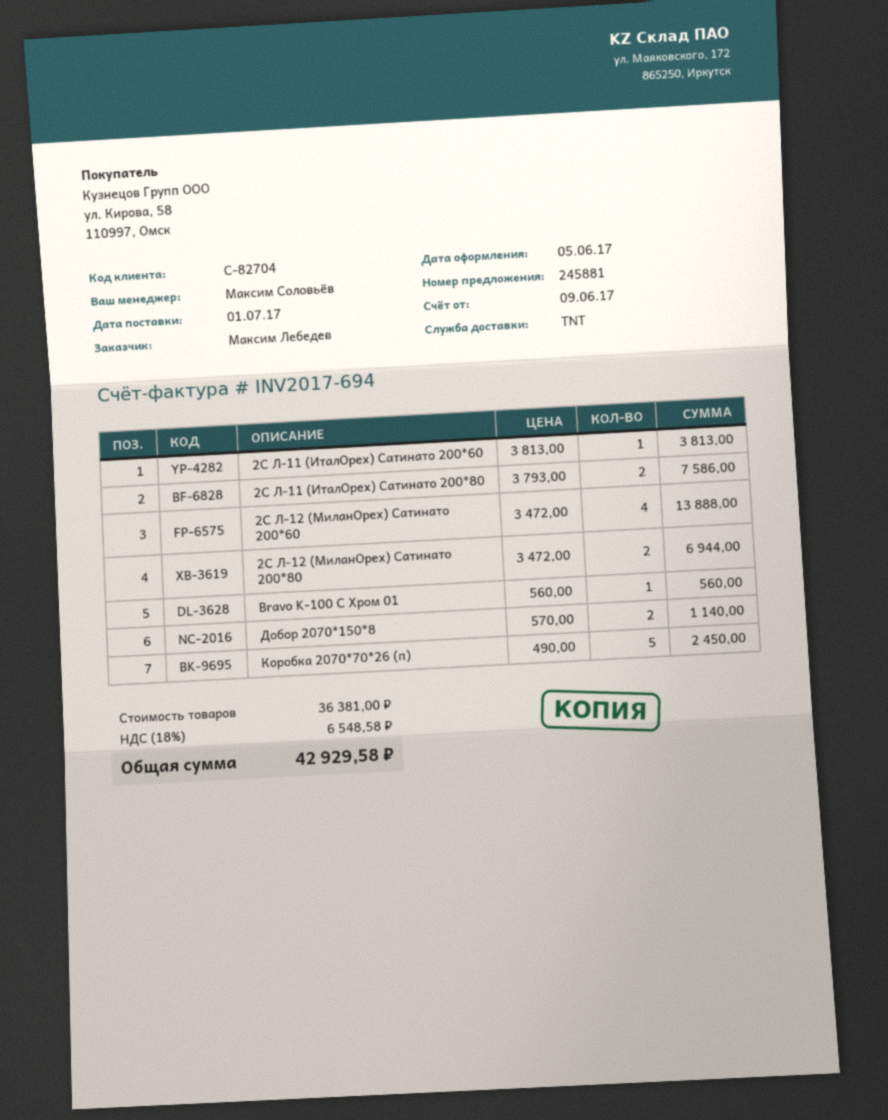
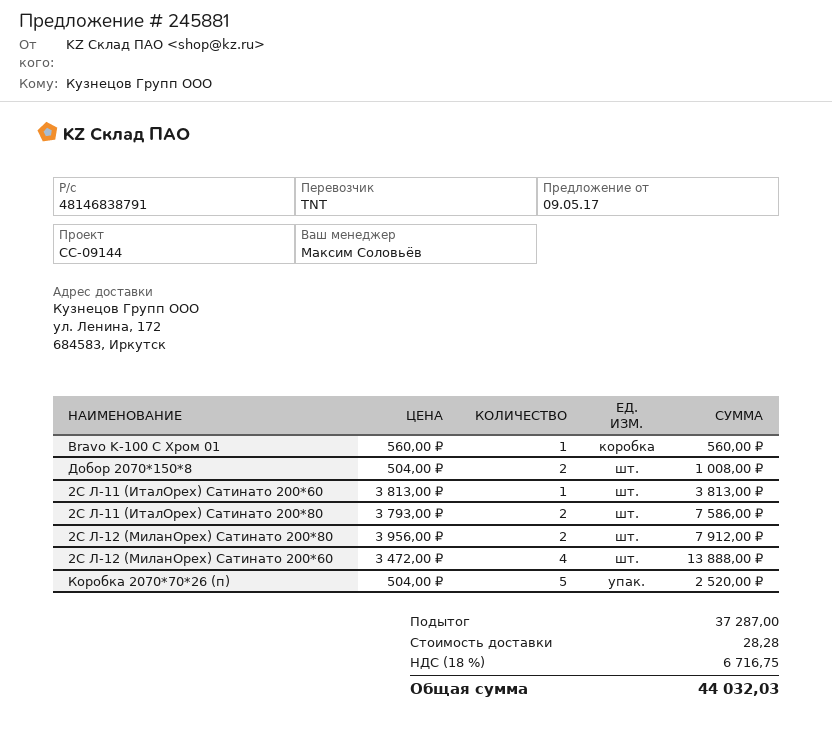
2С Л-12 (МиланОрех) Сатинато 200*80: 2 x 3472.00 = 6944.00 -> 2 x 3956.00 = 7912.00
Добор 2070*150*8: 2 x 570.00 = 1140.00 -> 2 x 504.00 = 1008.00
Коробка 2070*70*26 (п): 5 x 490.00 = 2450.00 -> 5 x 504.00 = 2520.00
subtotal: 36381.00 -> 37287.00
shipping: none -> 28.28
tax: 18% = 6548.58 -> 18% = 6716.75
total: 42929.58 -> 44032.03

